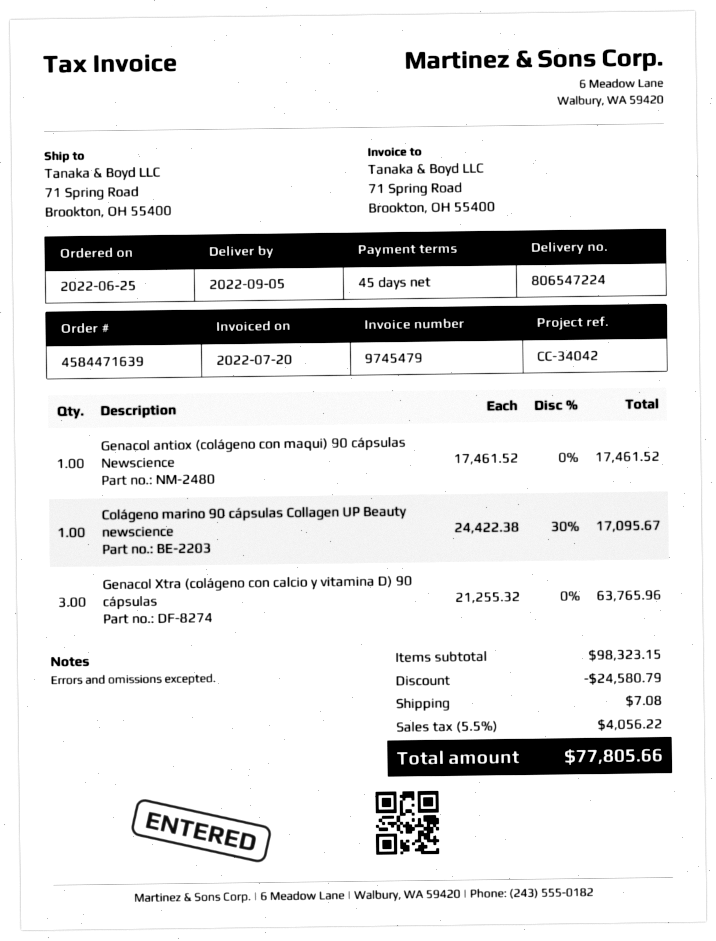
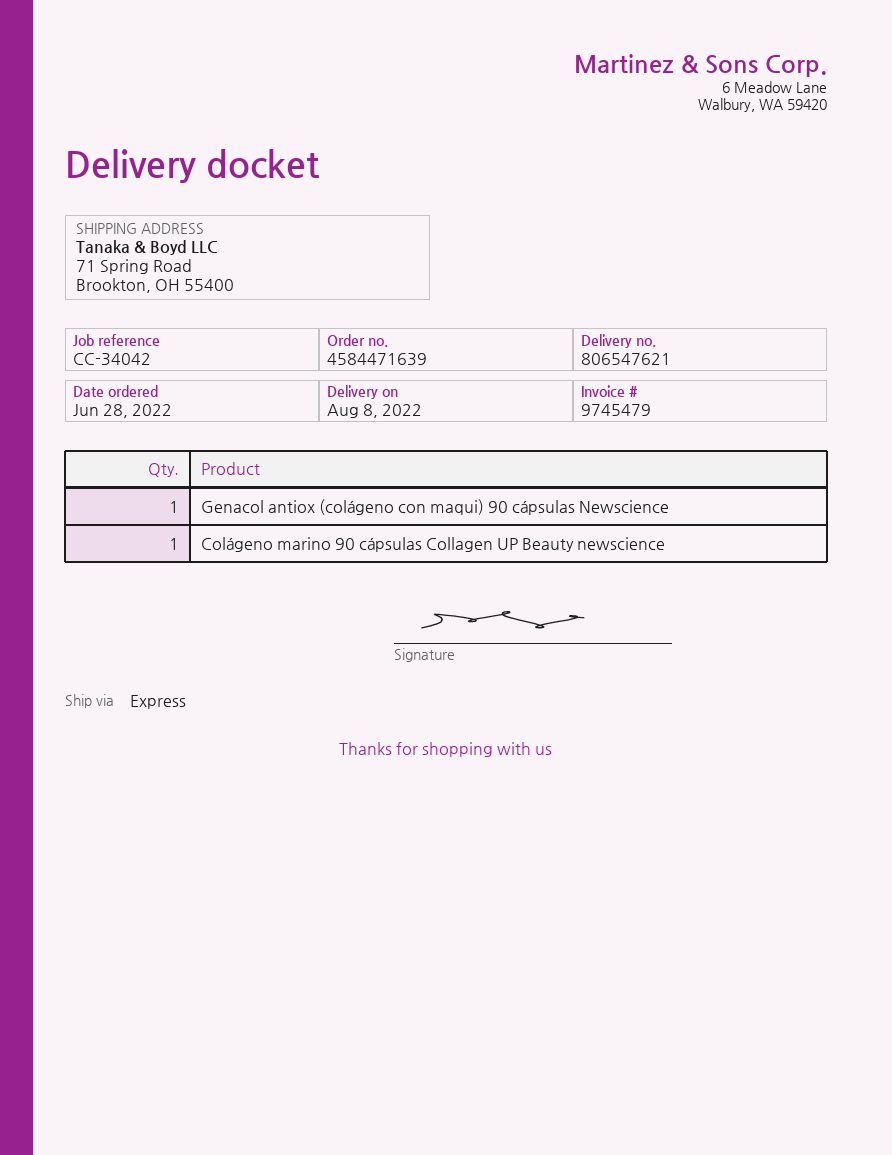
order date: 2022-06-25 -> 2022-06-28
delivery note number: 806547224 -> 806547621
delivery date: 2022-09-05 -> 2022-08-08
Genacol Xtra (colágeno con calcio y vitamina D) 90 cápsulas: 3 -> none

